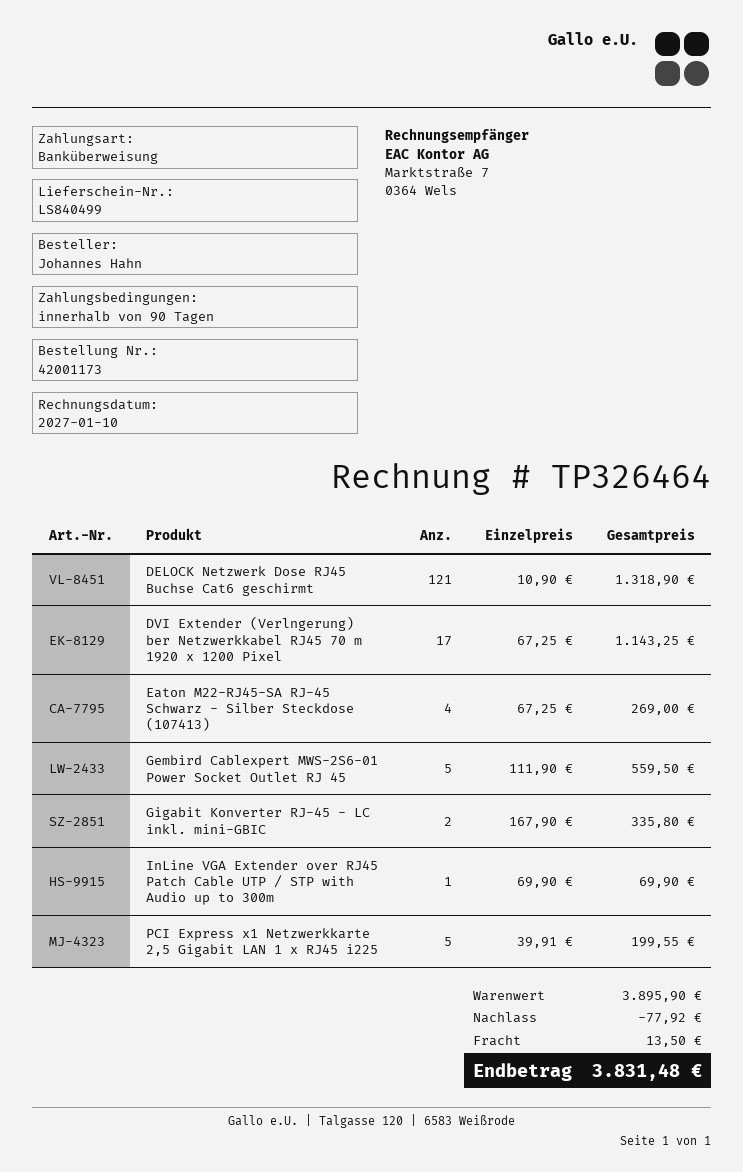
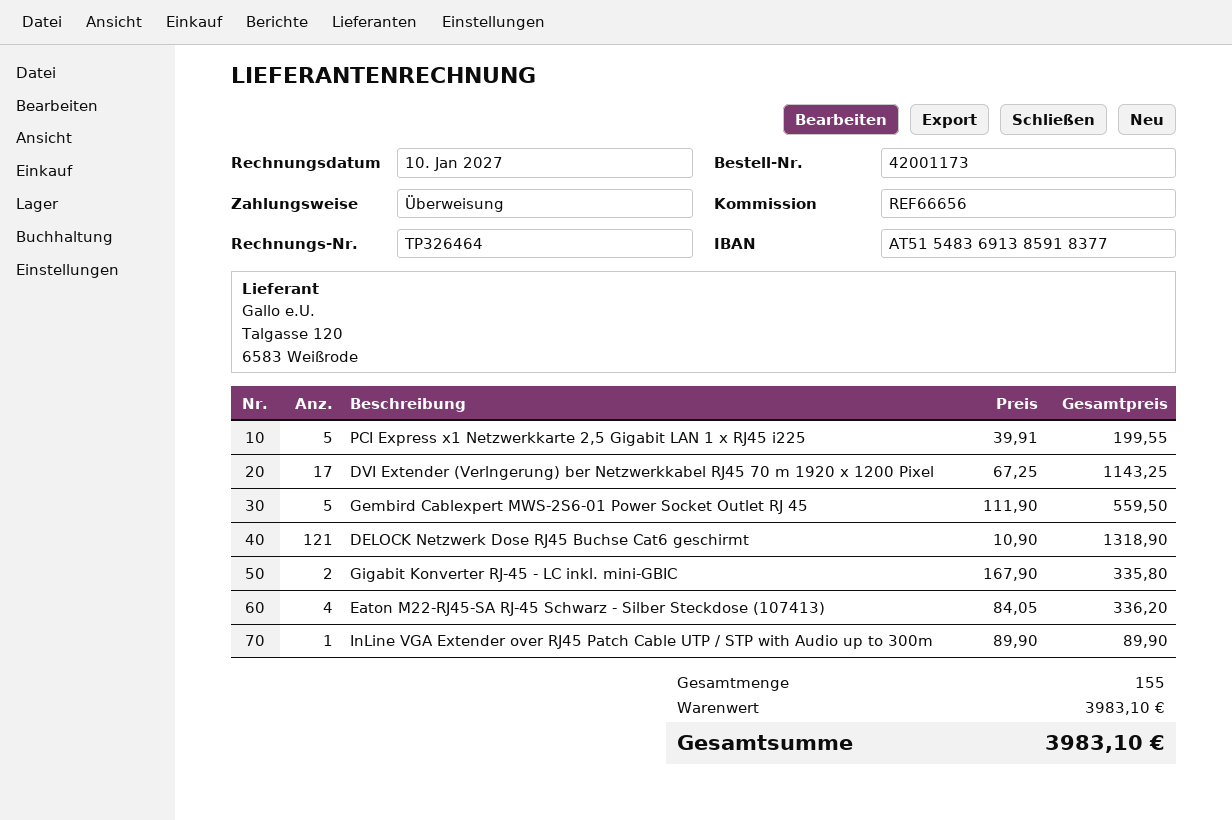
Eaton M22-RJ45-SA RJ-45 Schwarz - Silber Steckdose (107413): 4 x 67.25 = 269.00 -> 4 x 84.05 = 336.20
InLine VGA Extender over RJ45 Patch Cable UTP / STP with Audio up to 300m: 1 x 69.90 = 69.90 -> 1 x 89.90 = 89.90
subtotal: 3895.90 -> 3983.10
discount: 77.92 -> none
shipping: 13.50 -> none
total: 3831.48 -> 3983.10

